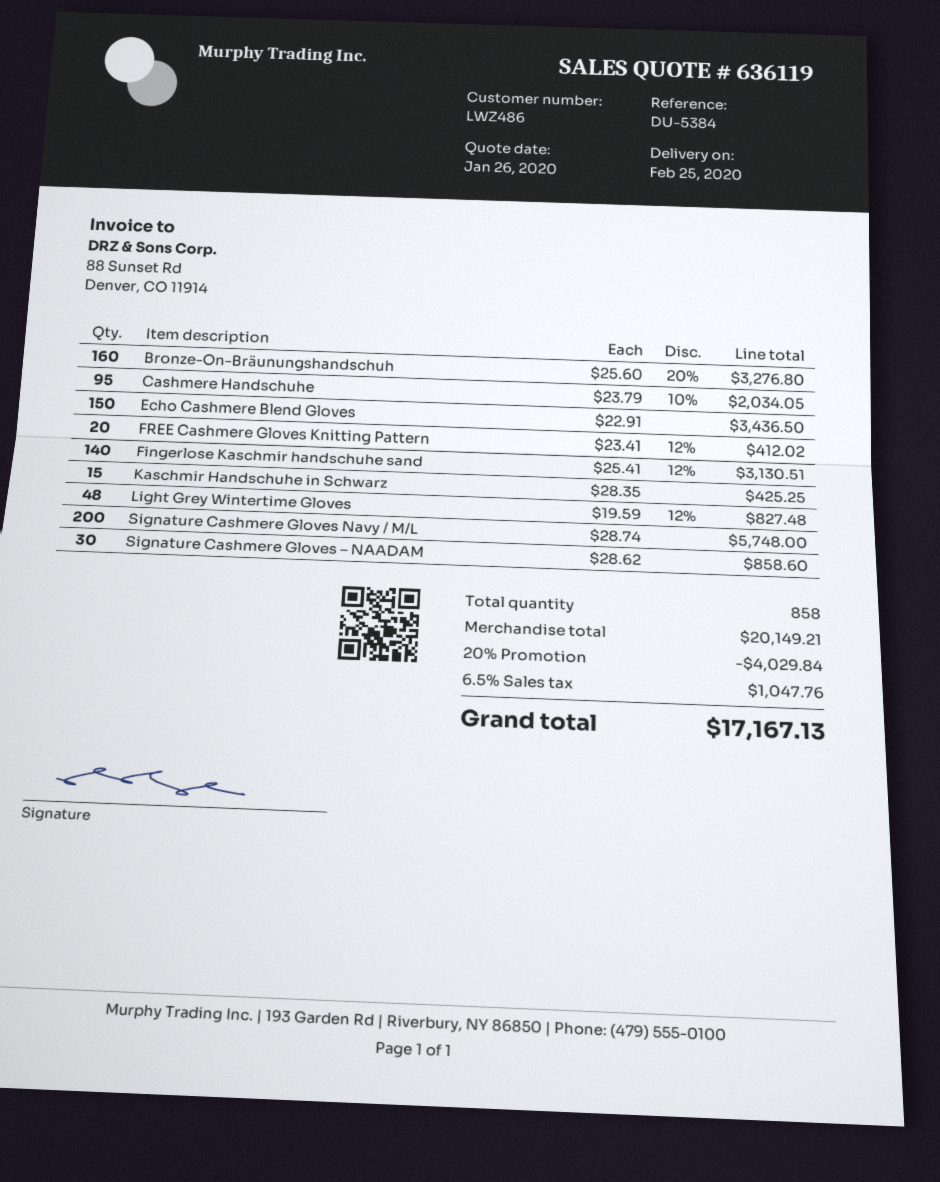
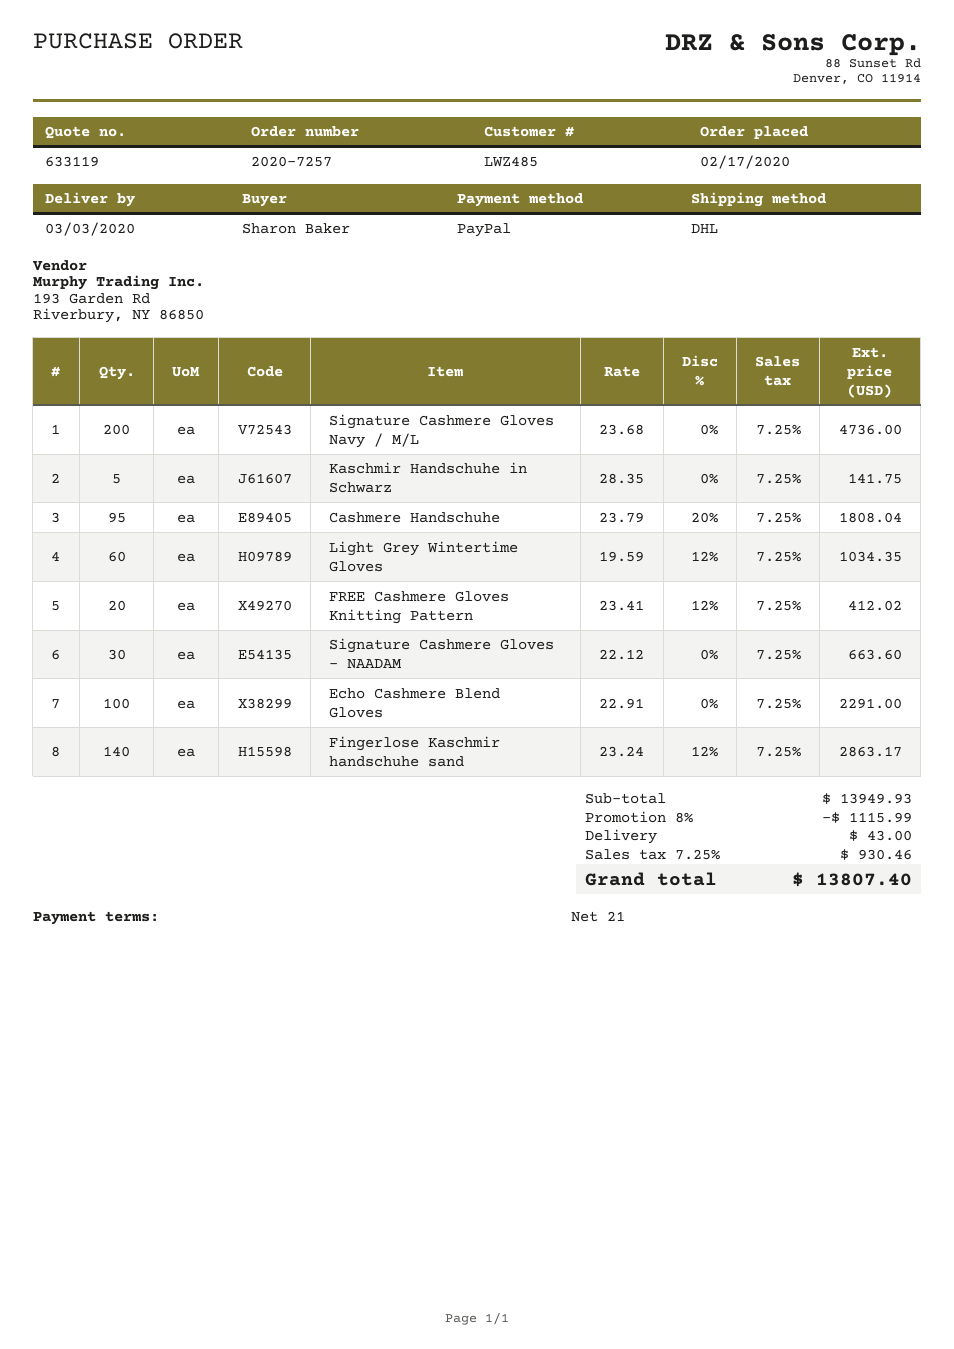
quote number: 636119 -> 633119
delivery date: 2020-02-25 -> 2020-03-03
customer number: LWZ486 -> LWZ485
Bronze-On-Bräunungshandschuh: 160 x 25.60 - 20% = 3276.80 -> none
Cashmere Handschuhe: 95 x 23.79 - 10% = 2034.05 -> 95 x 23.79 - 20% = 1808.04
Echo Cashmere Blend Gloves: 150 x 22.91 = 3436.50 -> 100 x 22.91 = 2291.00
Fingerlose Kaschmir handschuhe sand: 140 x 25.41 - 12% = 3130.51 -> 140 x 23.24 - 12% = 2863.17
Kaschmir Handschuhe in Schwarz: 15 x 28.35 = 425.25 -> 5 x 28.35 = 141.75
Light Grey Wintertime Gloves: 48 x 19.59 - 12% = 827.48 -> 60 x 19.59 - 12% = 1034.35
Signature Cashmere Gloves Navy / M/L: 200 x 28.74 = 5748.00 -> 200 x 23.68 = 4736.00
Signature Cashmere Gloves – NAADAM: 30 x 28.62 = 858.60 -> 30 x 22.12 = 663.60
subtotal: 20149.21 -> 13949.93
discount: 20% = 4029.84 -> 8% = 1115.99
shipping: none -> 43.00
tax: 6.5% = 1047.76 -> 7.25% = 930.46
total: 17167.13 -> 13807.40

